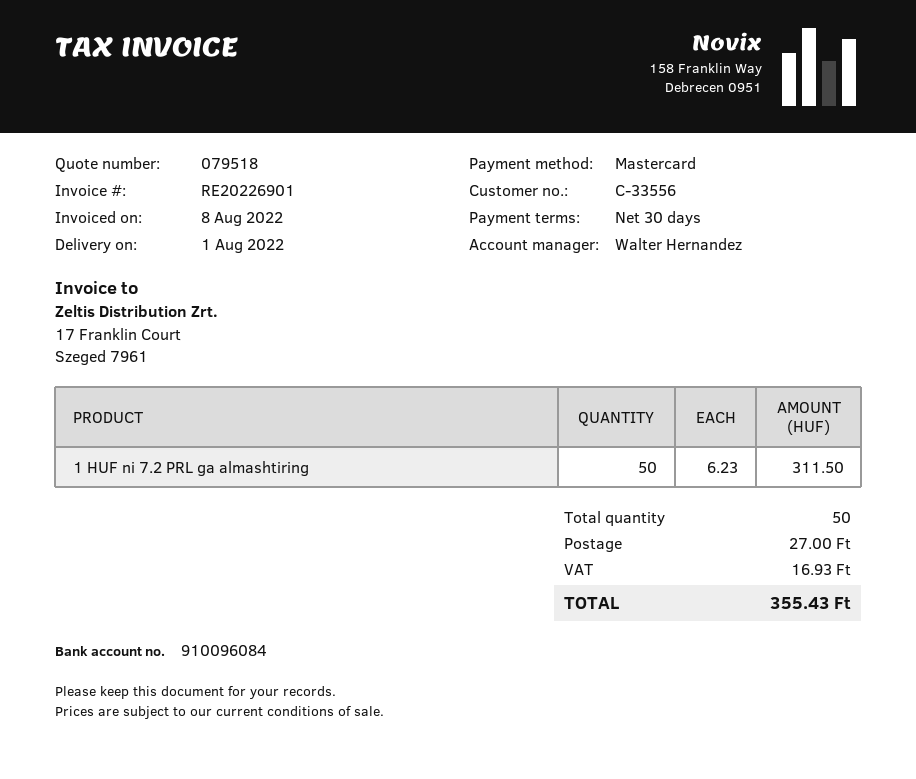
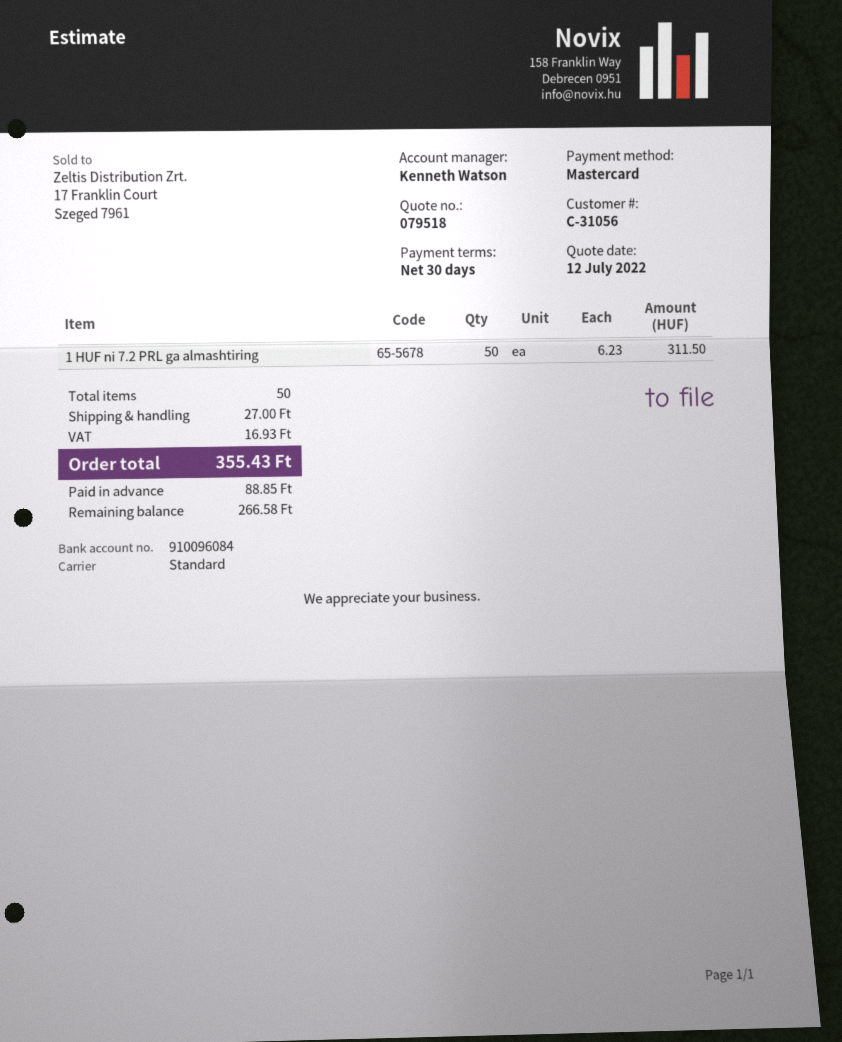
customer number: C-33556 -> C-31056
sales rep: Walter Hernandez -> Kenneth Watson

